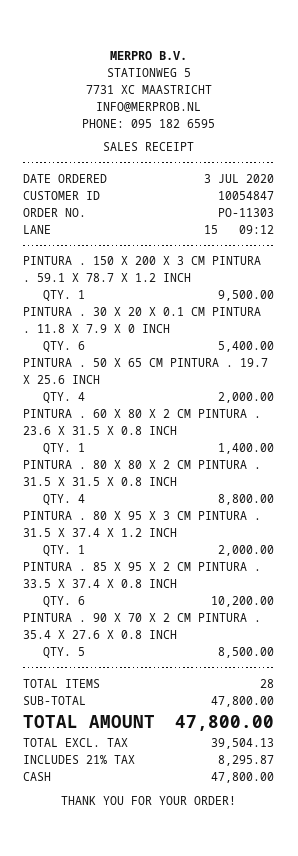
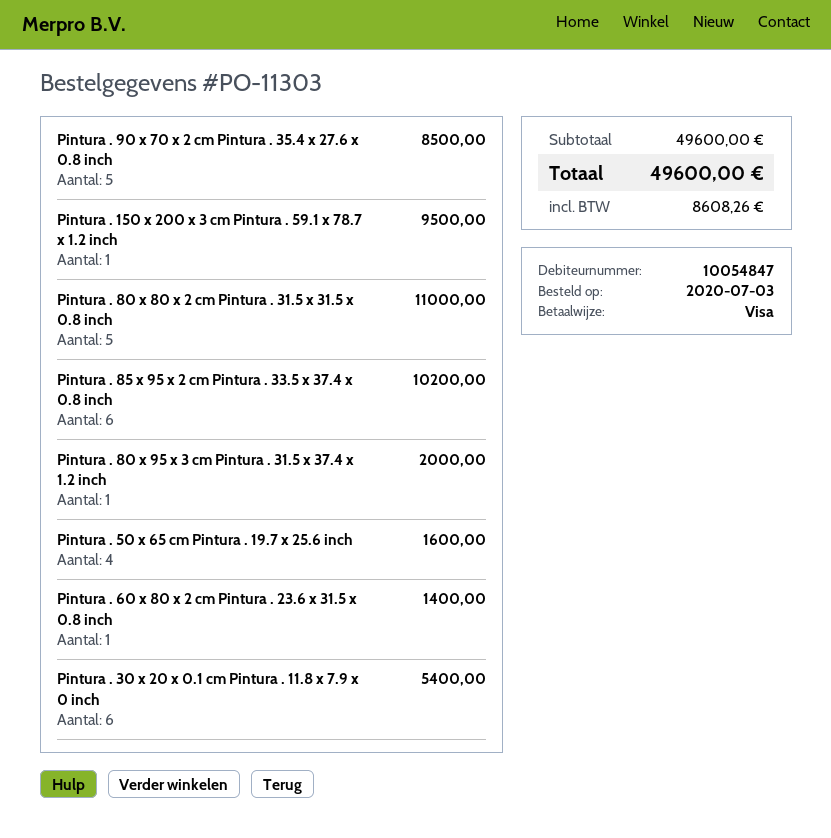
payment method: cash -> Visa
PINTURA . 50 X 65 CM PINTURA . 19.7 X 25.6 INCH: 4 for 2000.00 -> 4 for 1600.00
PINTURA . 80 X 80 X 2 CM PINTURA . 31.5 X 31.5 X 0.8 INCH: 4 for 8800.00 -> 5 for 11000.00
subtotal: 47800.00 -> 49600.00
tax: 8295.87 -> 8608.26
total: 47800.00 -> 49600.00

